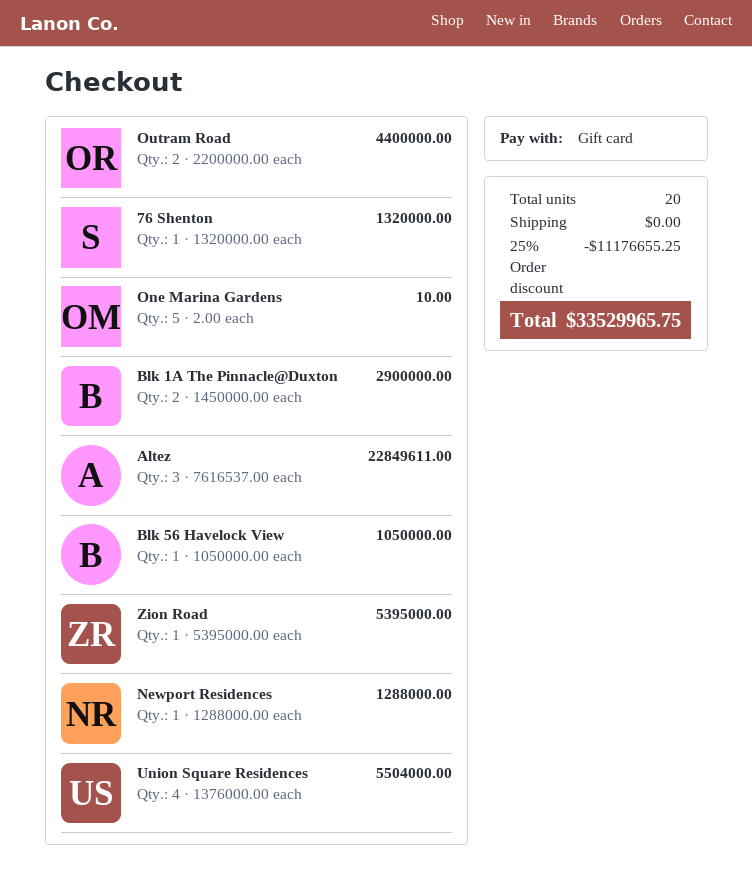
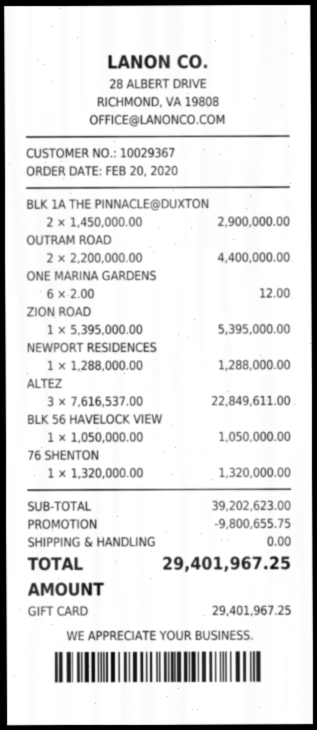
One Marina Gardens: 5 x 2.00 = 10.00 -> 6 x 2.00 = 12.00
Union Square Residences: 4 x 1376000.00 = 5504000.00 -> none
discount: 11176655.25 -> 9800655.75
total: 33529965.75 -> 29401967.25

